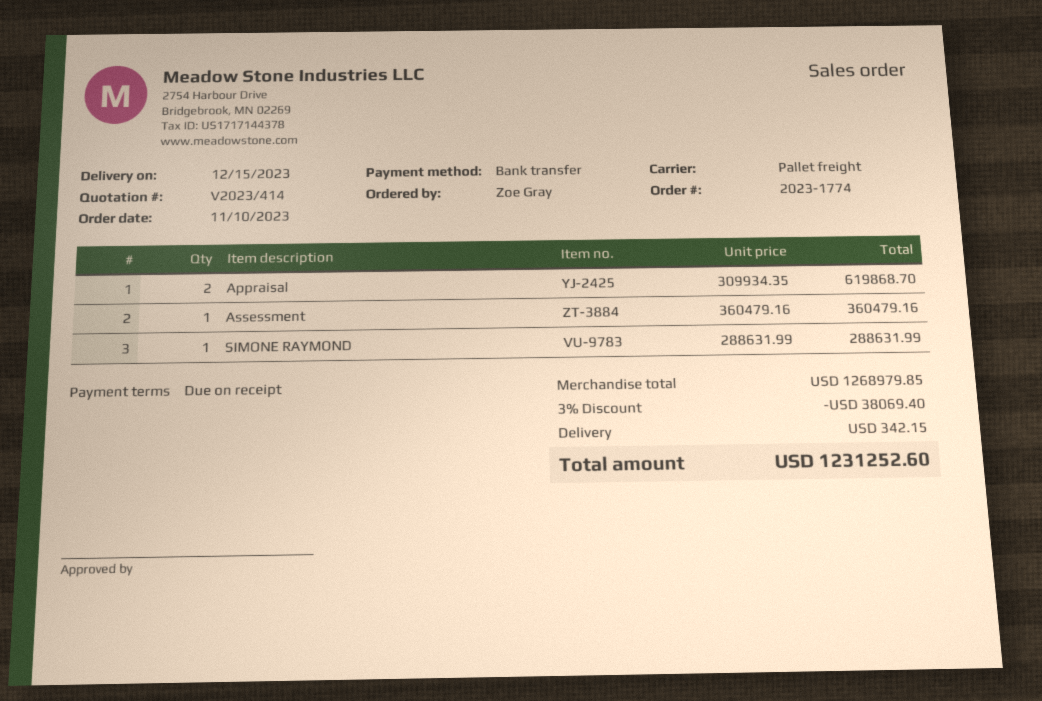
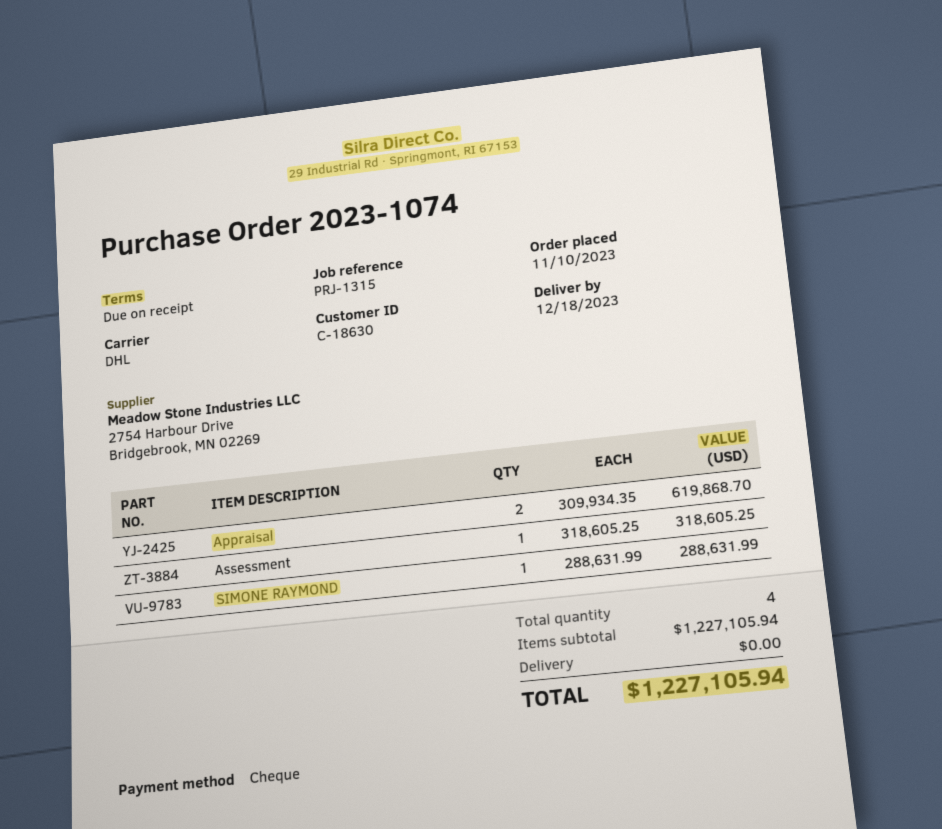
order number: 2023-1774 -> 2023-1074
delivery date: 2023-12-15 -> 2023-12-18
payment method: bank transfer -> cheque
shipping method: pallet freight -> DHL
Assessment: 1 x 360479.16 = 360479.16 -> 1 x 318605.25 = 318605.25
subtotal: 1268979.85 -> 1227105.94
discount: 3% = 38069.40 -> none
shipping: 342.15 -> 0.00
total: 1231252.60 -> 1227105.94

